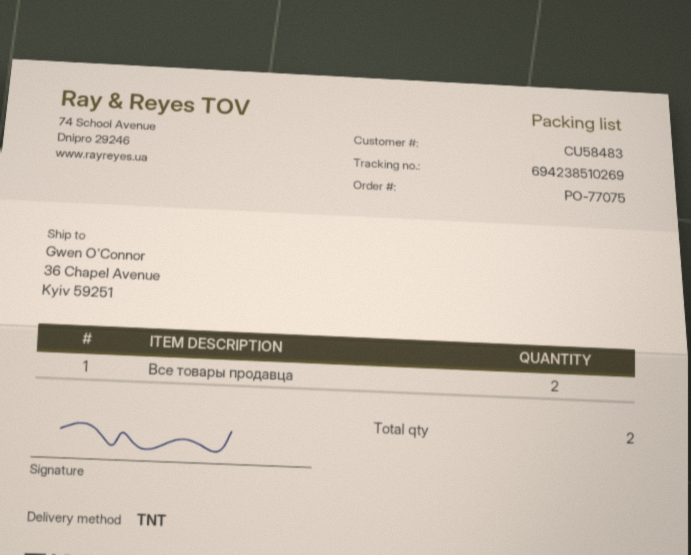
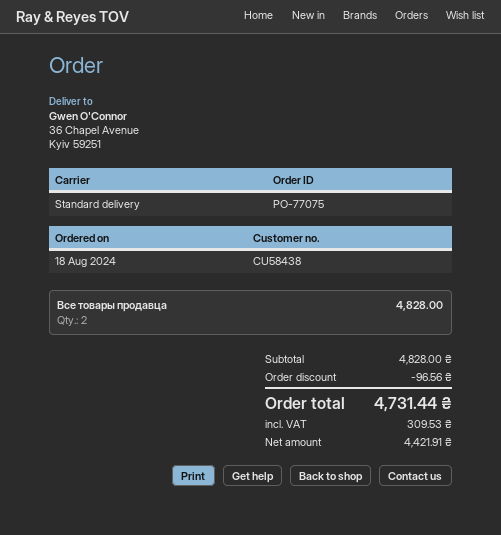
customer number: CU58483 -> CU58438
shipping method: TNT -> standard

